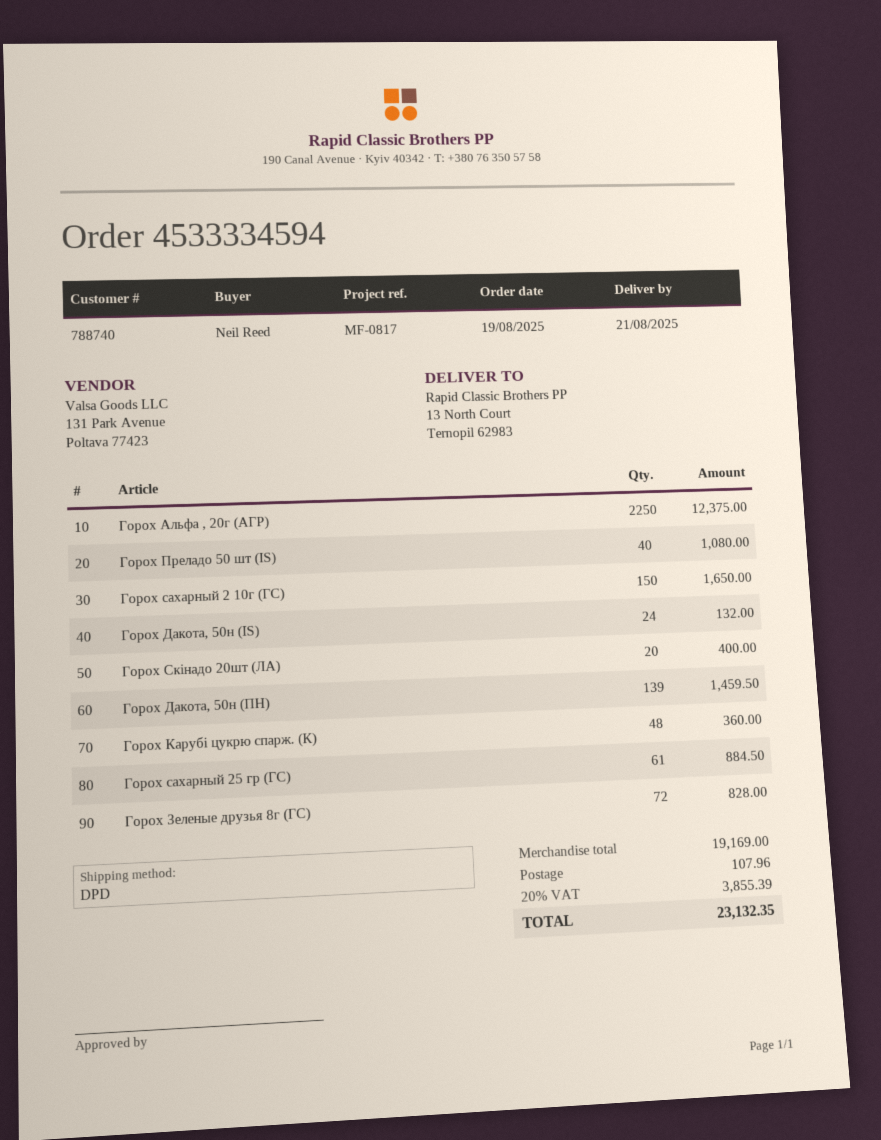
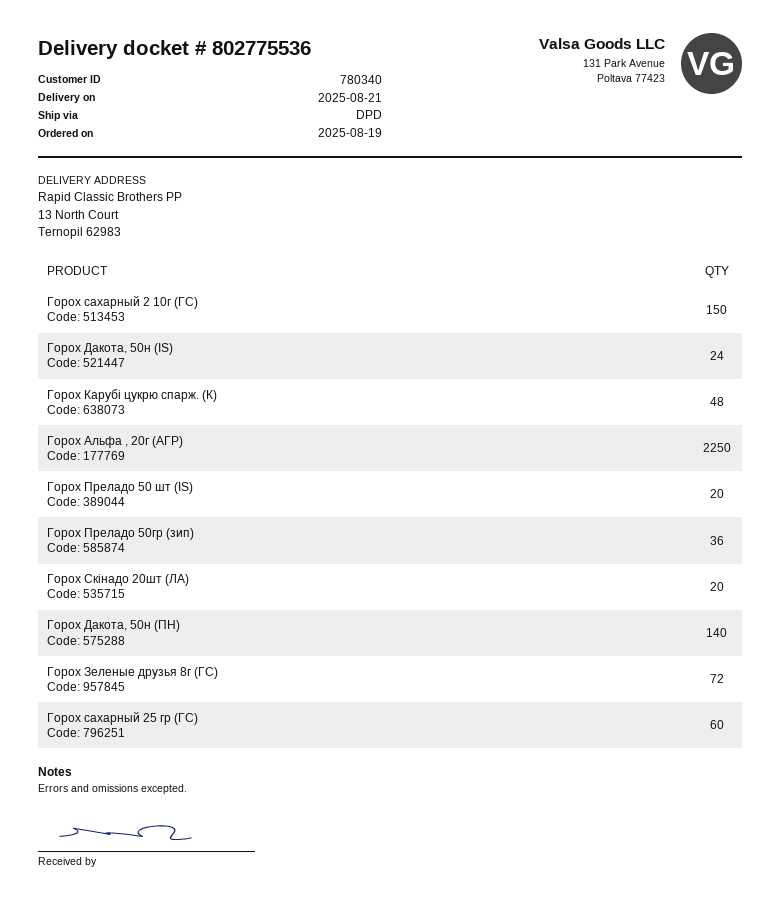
customer number: 788740 -> 780340
Горох Преладо 50 шт (IS): 40 -> 20
Горох Дакота, 50н (ПН): 139 -> 140
Горох сахарный 25 гр (ГС): 61 -> 60
Горох Преладо 50гр (зип): none -> 36

